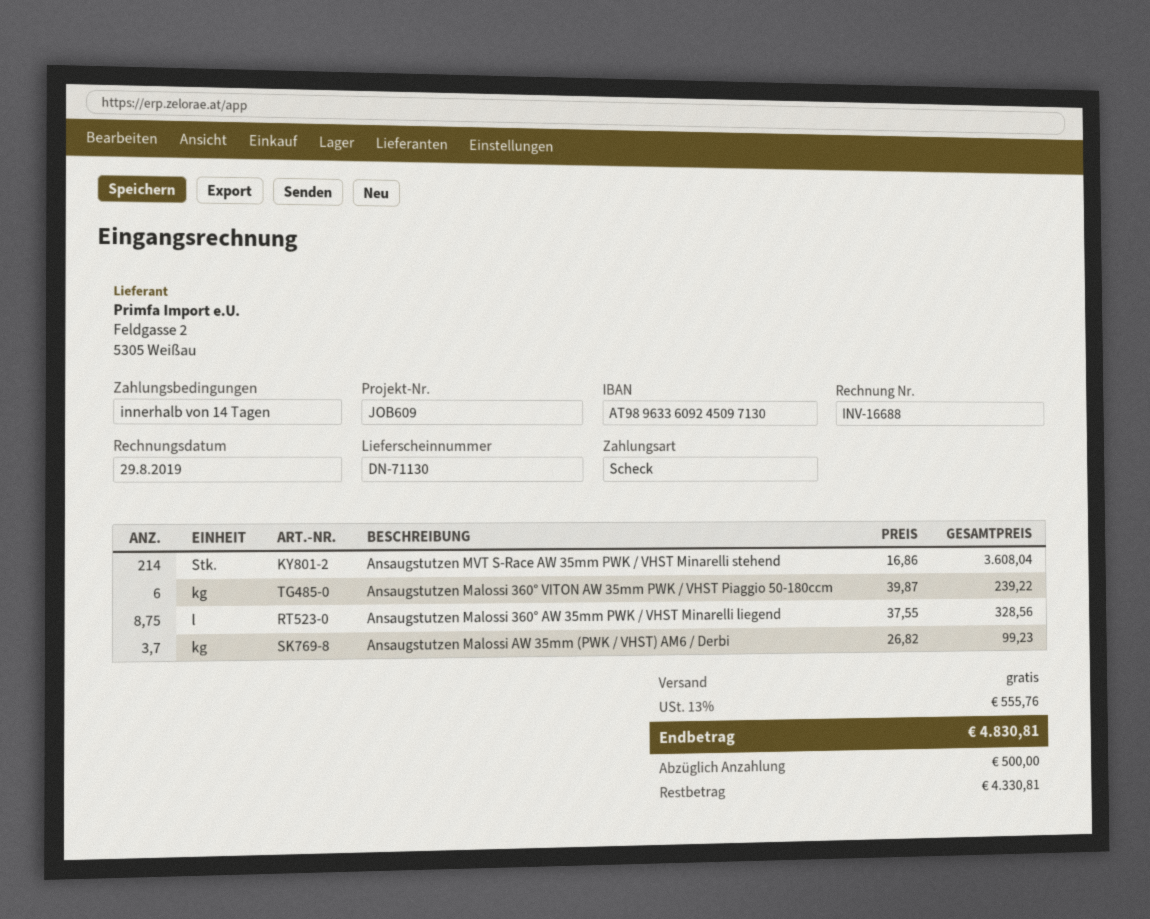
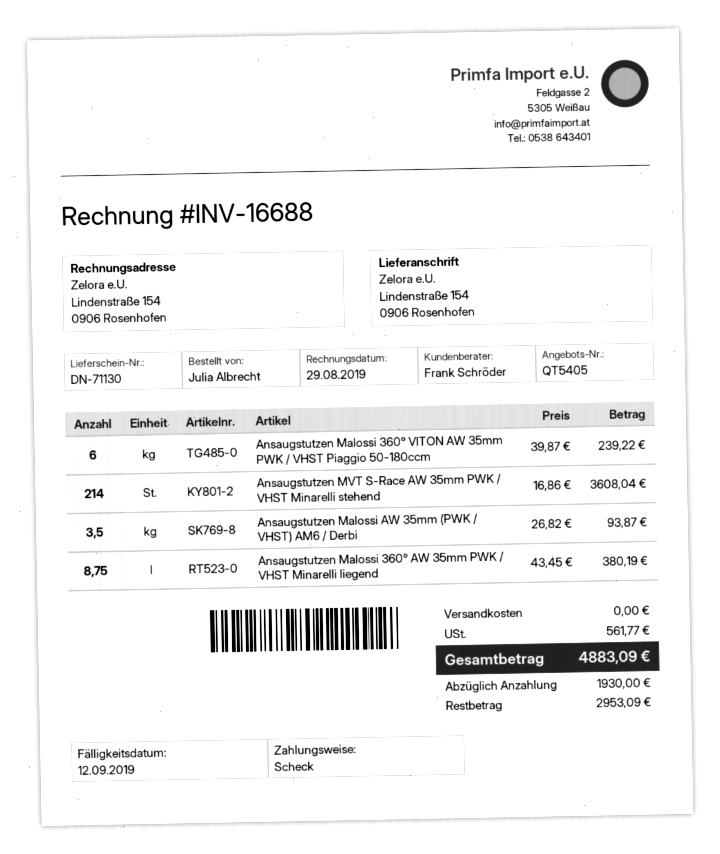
Ansaugstutzen Malossi 360° AW 35mm PWK / VHST Minarelli liegend: 8.75 x 37.55 = 328.56 -> 8.75 x 43.45 = 380.19
Ansaugstutzen Malossi AW 35mm (PWK / VHST) AM6 / Derbi: 3.7 x 26.82 = 99.23 -> 3.5 x 26.82 = 93.87
tax: 555.76 -> 561.77
total: 4830.81 -> 4883.09
deposit: 500.00 -> 1930.00
balance: 4330.81 -> 2953.09

